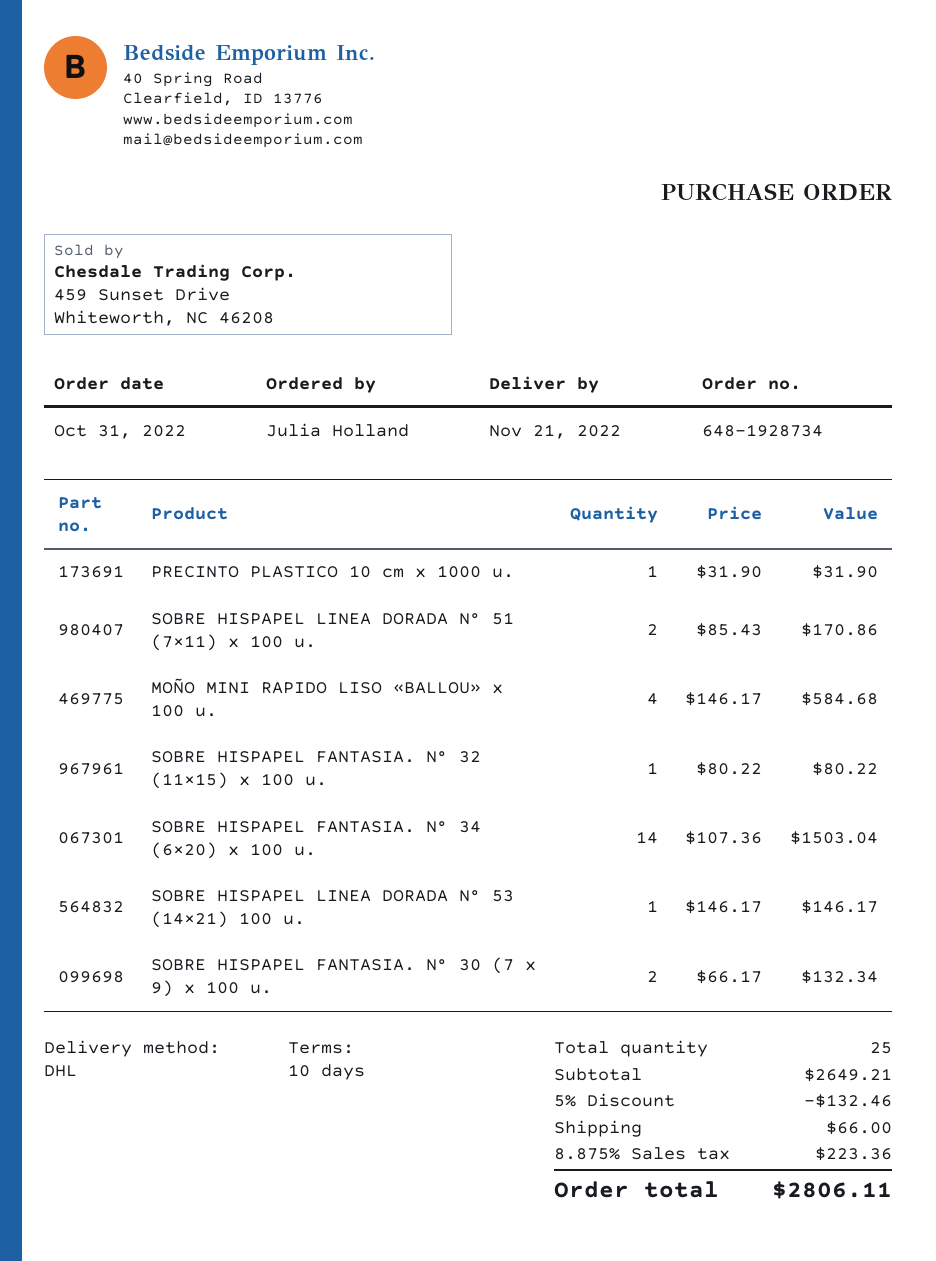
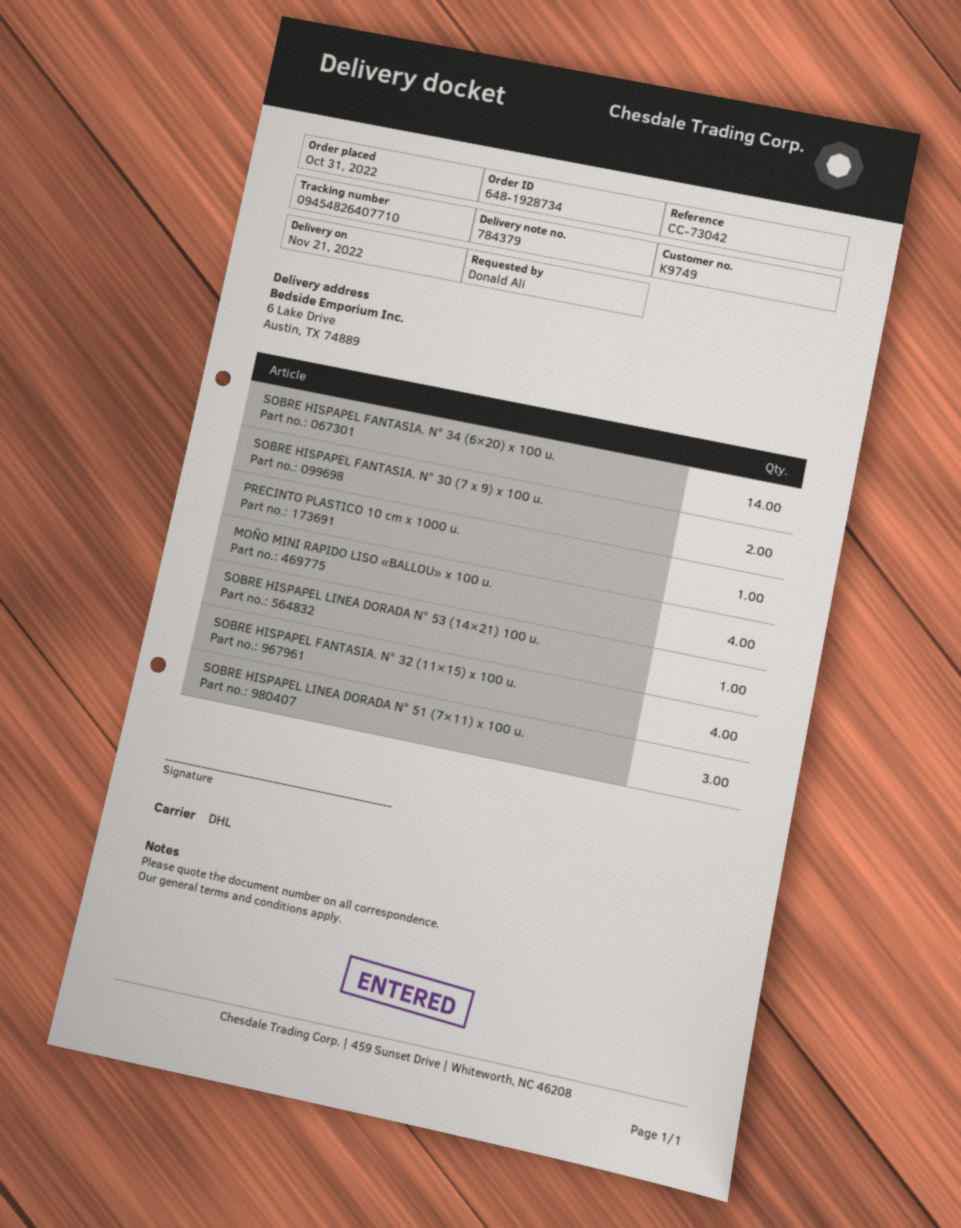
ordered by: Julia Holland -> Donald Ali
SOBRE HISPAPEL LINEA DORADA N° 51 (7×11) x 100 u.: 2 -> 3
SOBRE HISPAPEL FANTASIA. N° 32 (11×15) x 100 u.: 1 -> 4

